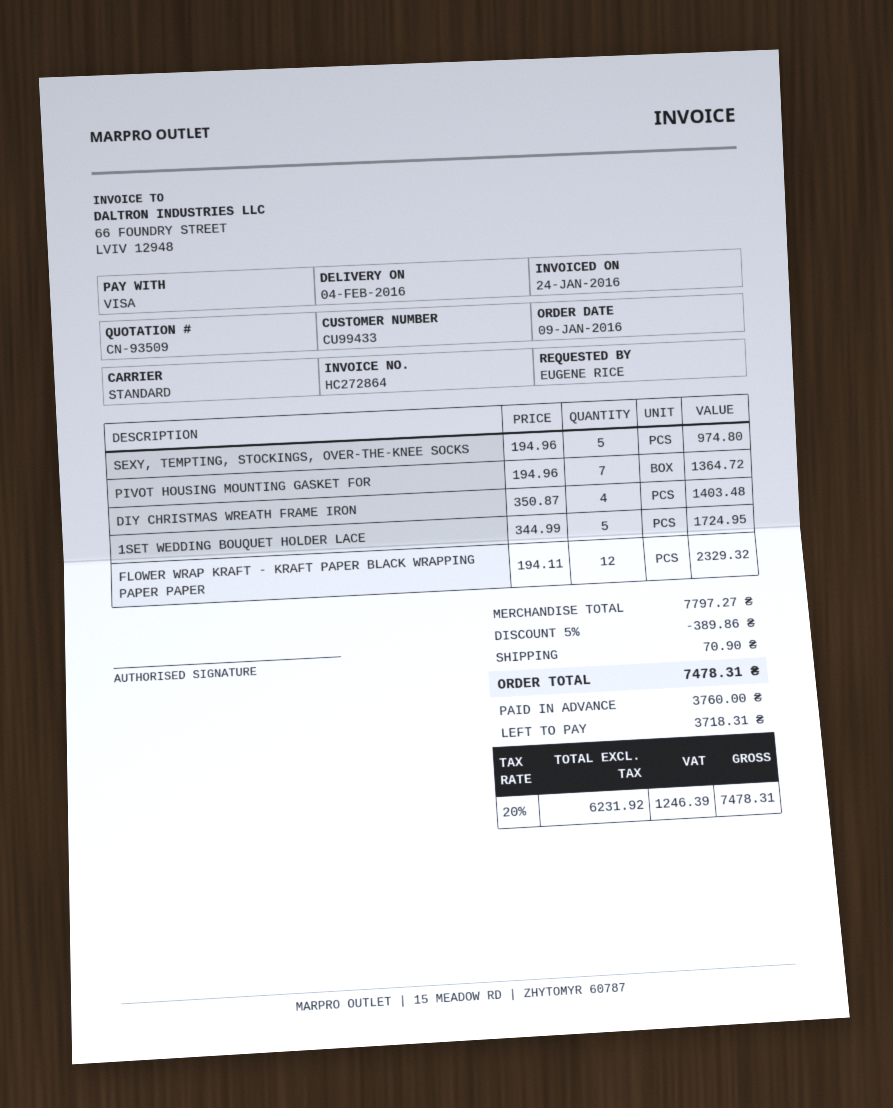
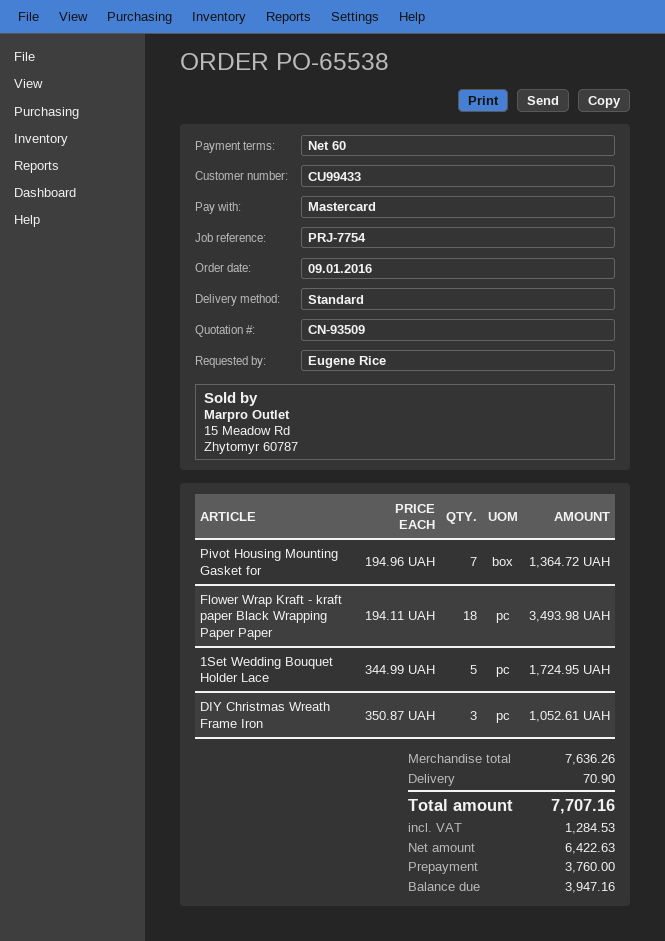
payment method: Visa -> Mastercard
SEXY, TEMPTING, STOCKINGS, OVER-THE-KNEE SOCKS: 5 x 194.96 = 974.80 -> none
DIY CHRISTMAS WREATH FRAME IRON: 4 x 350.87 = 1403.48 -> 3 x 350.87 = 1052.61
FLOWER WRAP KRAFT - KRAFT PAPER BLACK WRAPPING PAPER PAPER: 12 x 194.11 = 2329.32 -> 18 x 194.11 = 3493.98
subtotal: 7797.27 -> 7636.26
discount: 5% = 389.86 -> none
net: 6231.92 -> 6422.63
tax: 1246.39 -> 1284.53
total: 7478.31 -> 7707.16
balance: 3718.31 -> 3947.16

